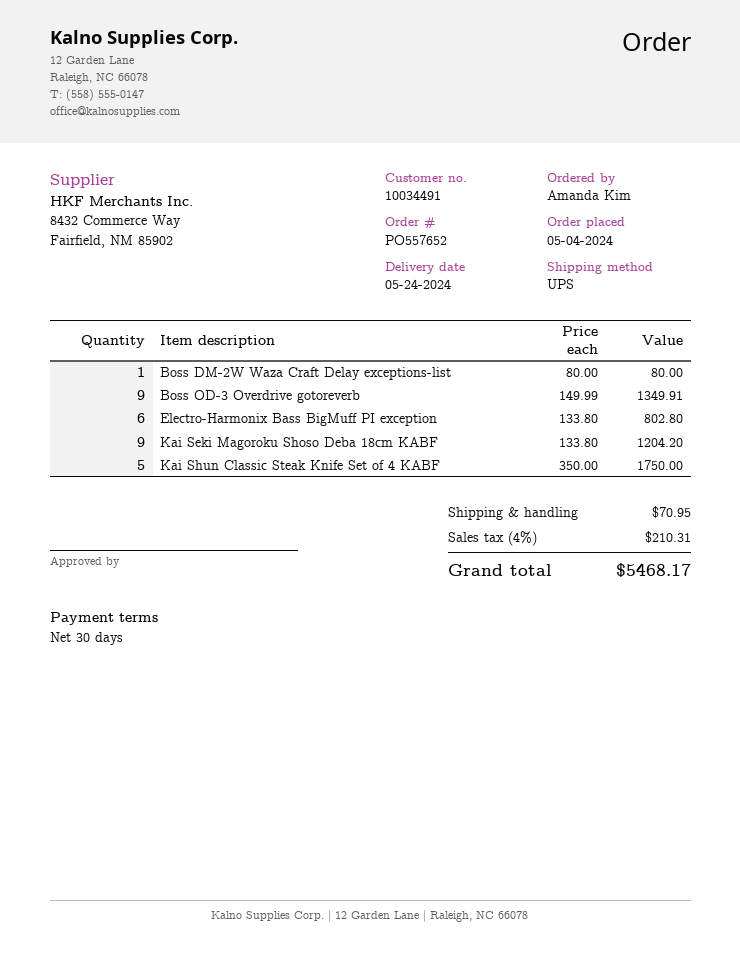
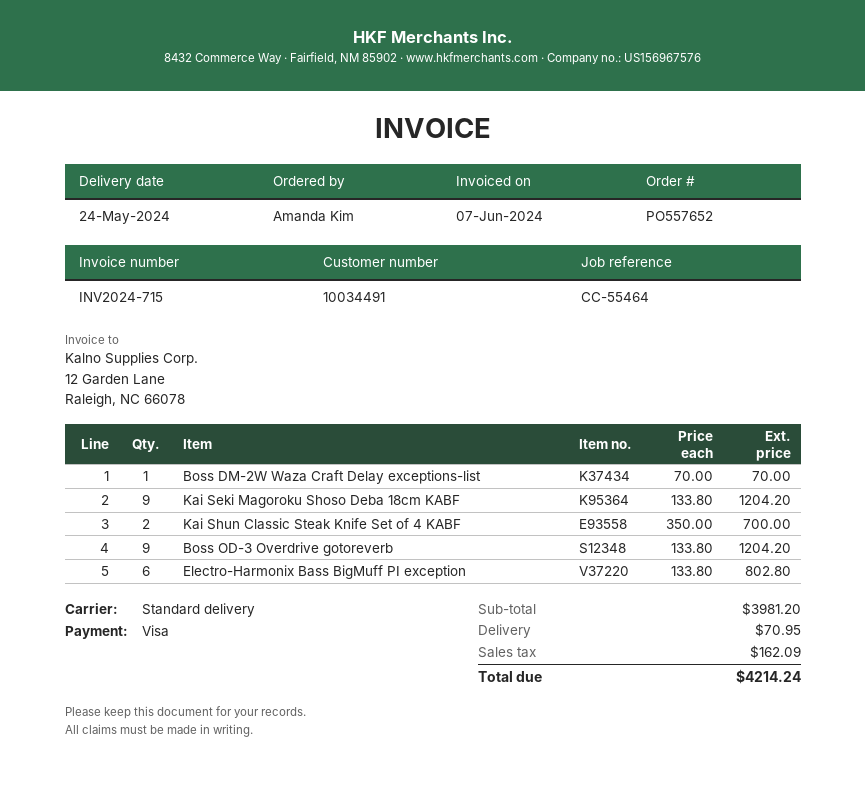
shipping method: UPS -> standard
Boss DM-2W Waza Craft Delay exceptions-list: 1 x 80.00 = 80.00 -> 1 x 70.00 = 70.00
Boss OD-3 Overdrive gotoreverb: 9 x 149.99 = 1349.91 -> 9 x 133.80 = 1204.20
Kai Shun Classic Steak Knife Set of 4 KABF: 5 x 350.00 = 1750.00 -> 2 x 350.00 = 700.00
tax: 210.31 -> 162.09
total: 5468.17 -> 4214.24

